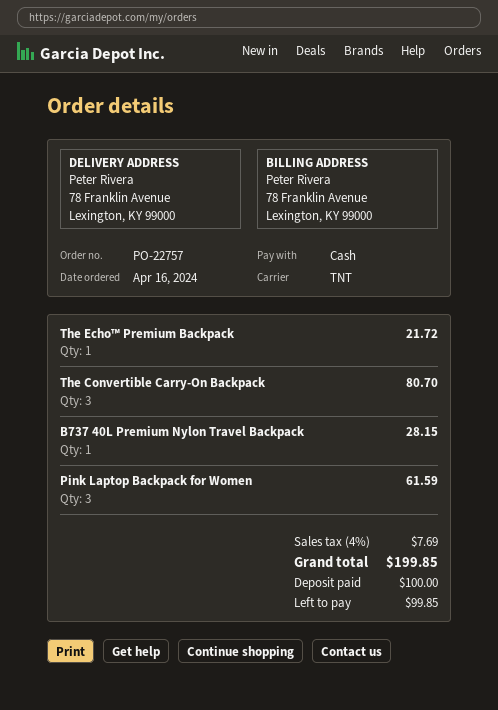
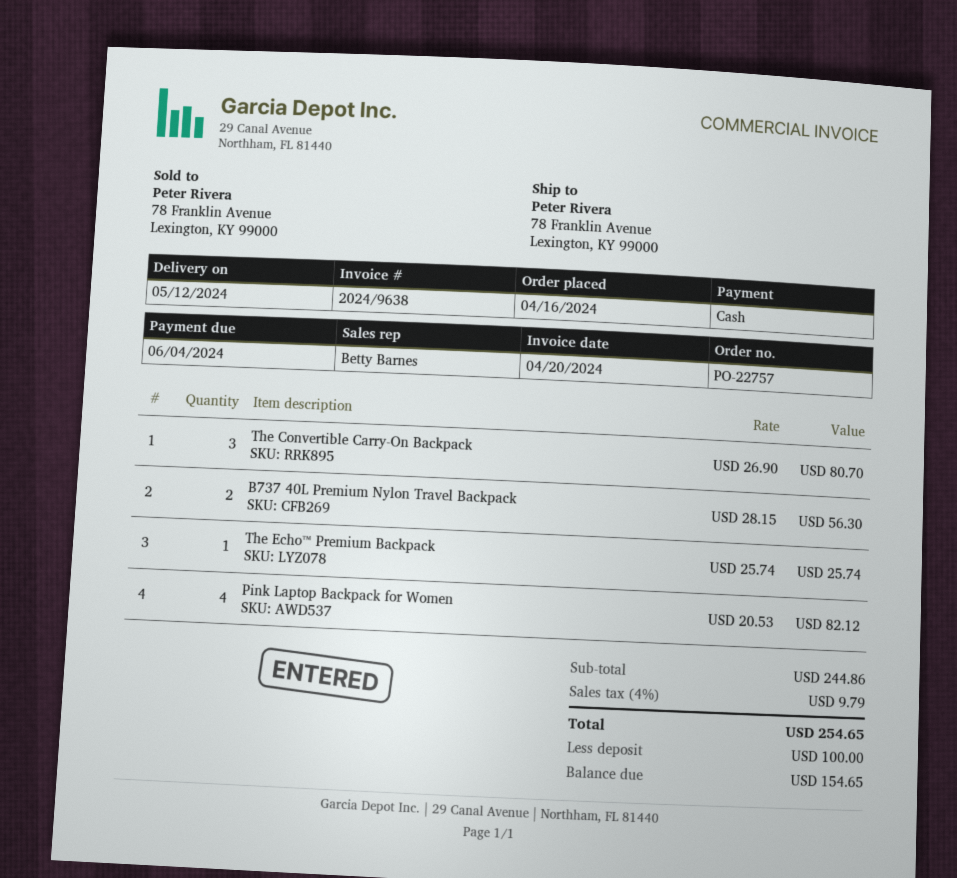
The Echo™ Premium Backpack: 1 for 21.72 -> 1 for 25.74
B737 40L Premium Nylon Travel Backpack: 1 for 28.15 -> 2 for 56.30
Pink Laptop Backpack for Women: 3 for 61.59 -> 4 for 82.12
tax: 4% = 7.69 -> 4% = 9.79
total: 199.85 -> 254.65
balance: 99.85 -> 154.65

